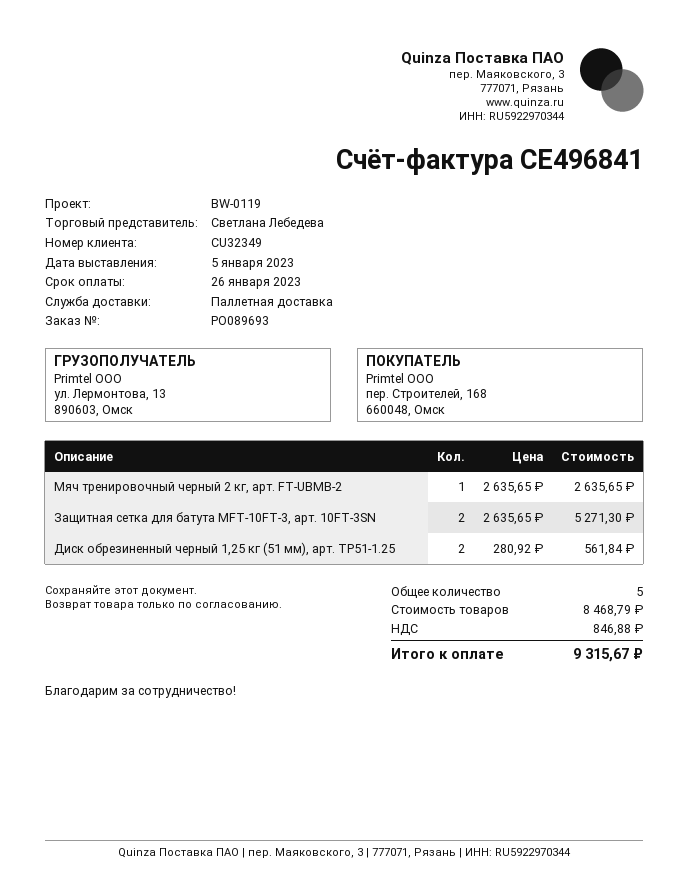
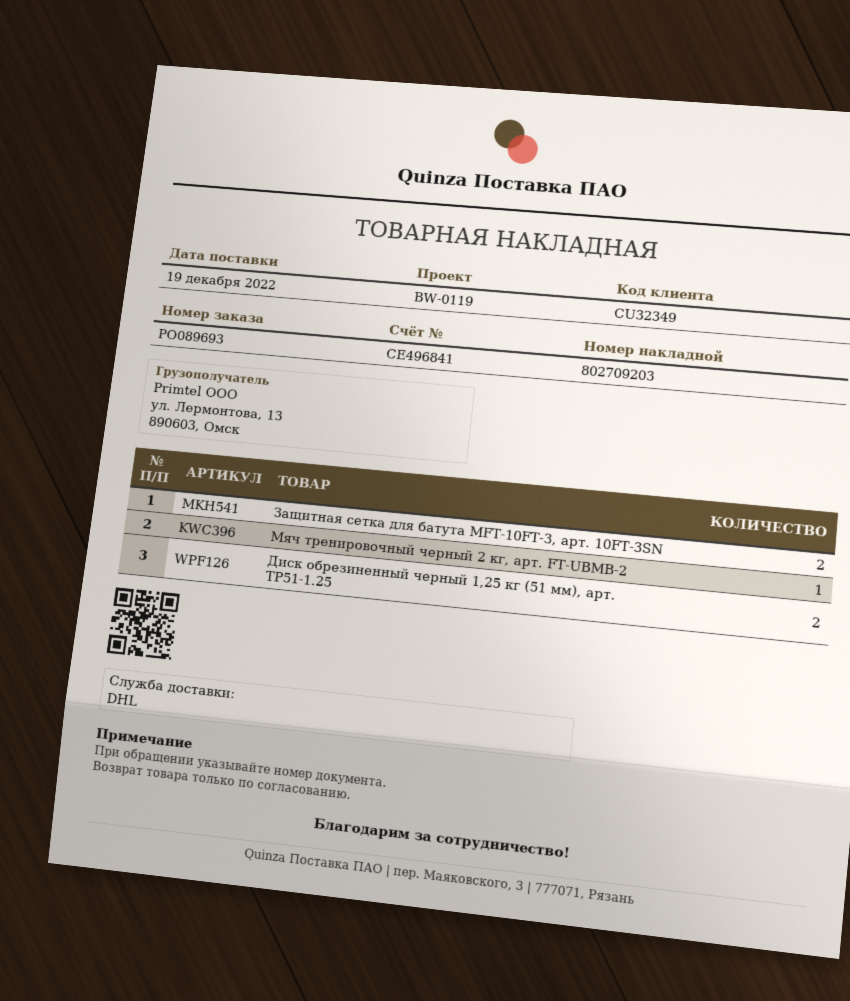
shipping method: pallet freight -> DHL

